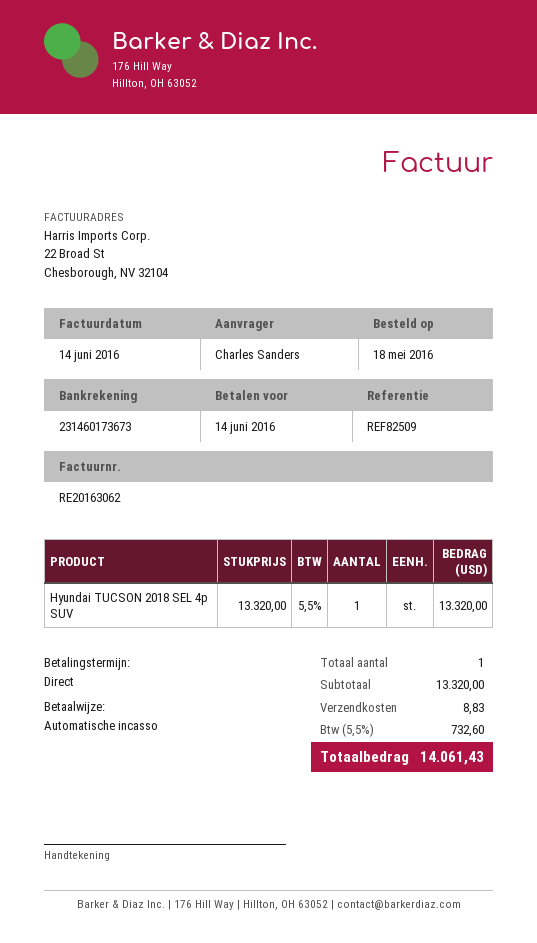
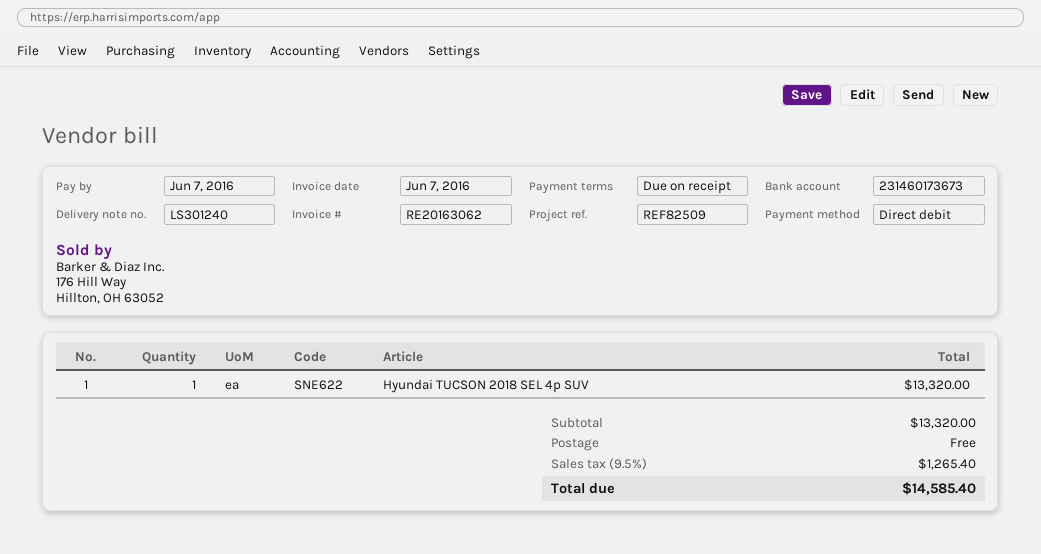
invoice date: 2016-06-14 -> 2016-06-07
due date: 2016-06-14 -> 2016-06-07
shipping: 8.83 -> 0.00
tax: 5.5% = 732.60 -> 9.5% = 1265.40
total: 14061.43 -> 14585.40

